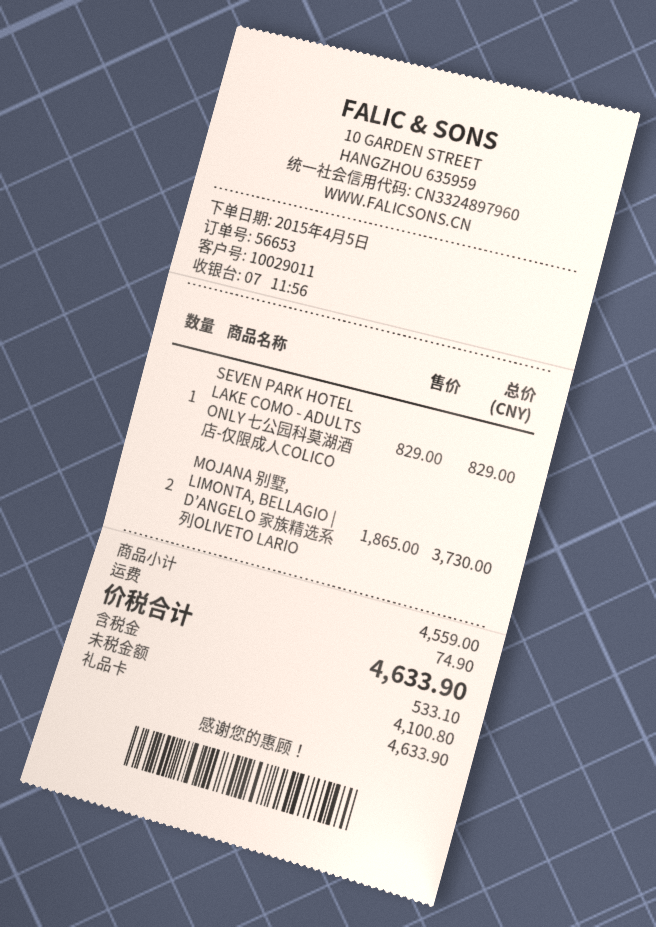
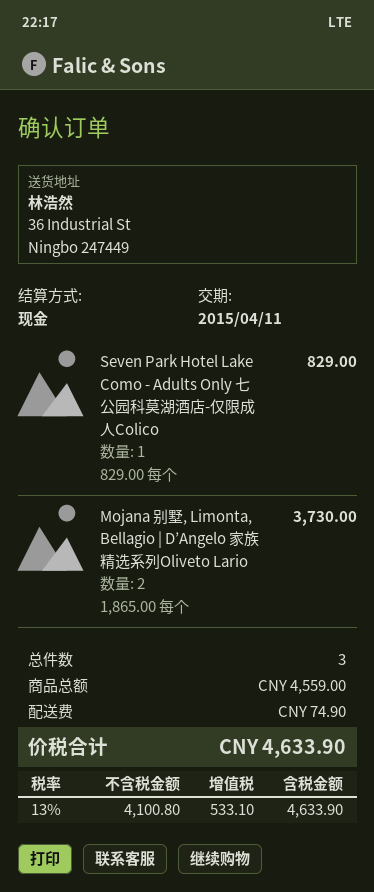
payment method: gift card -> cash

